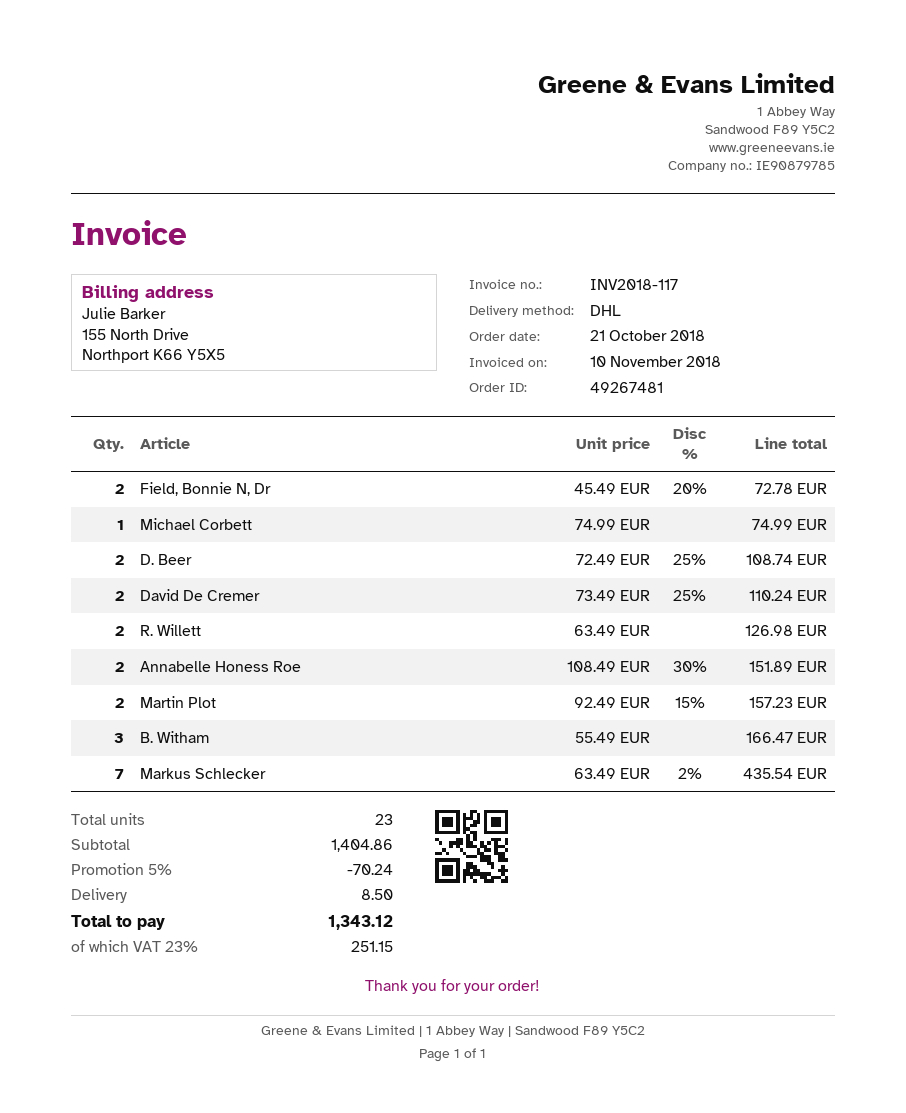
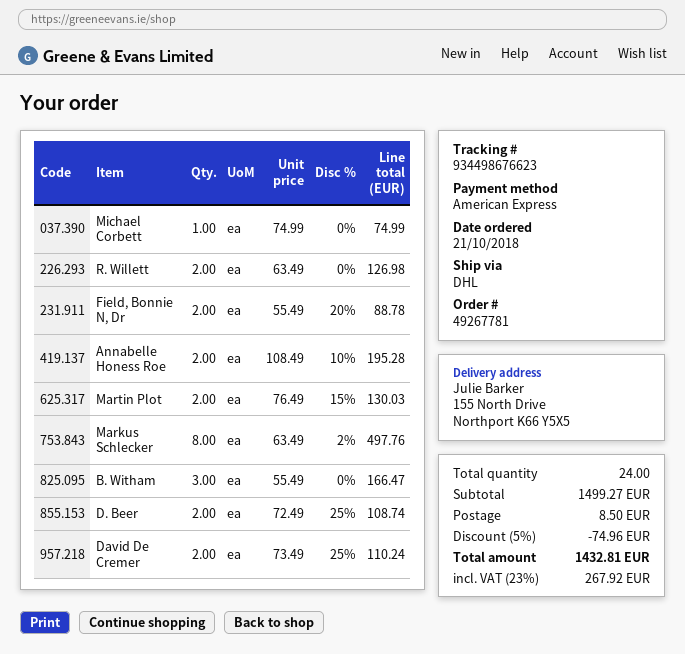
order number: 49267481 -> 49267781
Field, Bonnie N, Dr: 2 x 45.49 - 20% = 72.78 -> 2 x 55.49 - 20% = 88.78
Annabelle Honess Roe: 2 x 108.49 - 30% = 151.89 -> 2 x 108.49 - 10% = 195.28
Martin Plot: 2 x 92.49 - 15% = 157.23 -> 2 x 76.49 - 15% = 130.03
Markus Schlecker: 7 x 63.49 - 2% = 435.54 -> 8 x 63.49 - 2% = 497.76
total quantity: 23 -> 24
subtotal: 1404.86 -> 1499.27
discount: 5% = 70.24 -> 5% = 74.96
tax: 23% = 251.15 -> 23% = 267.92
total: 1343.12 -> 1432.81

